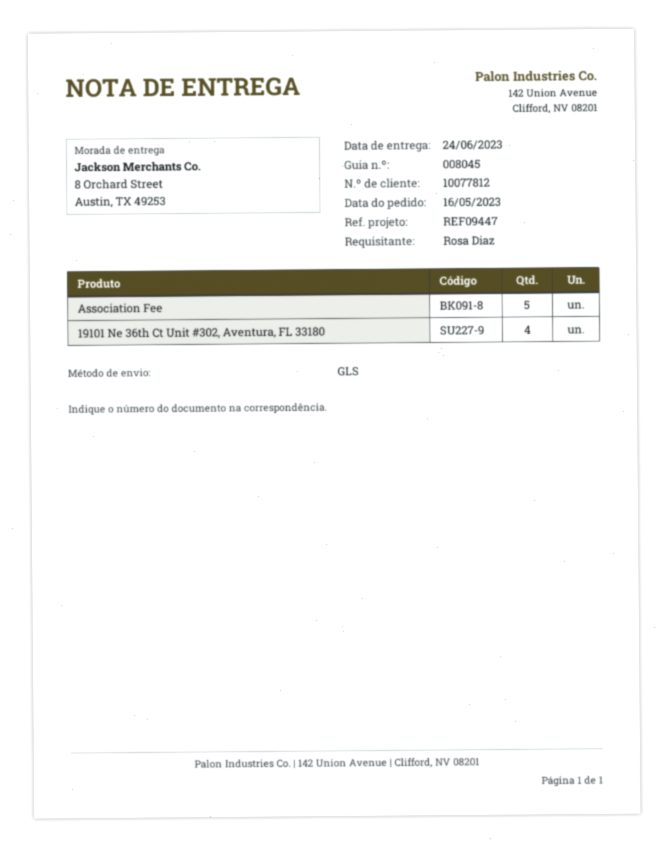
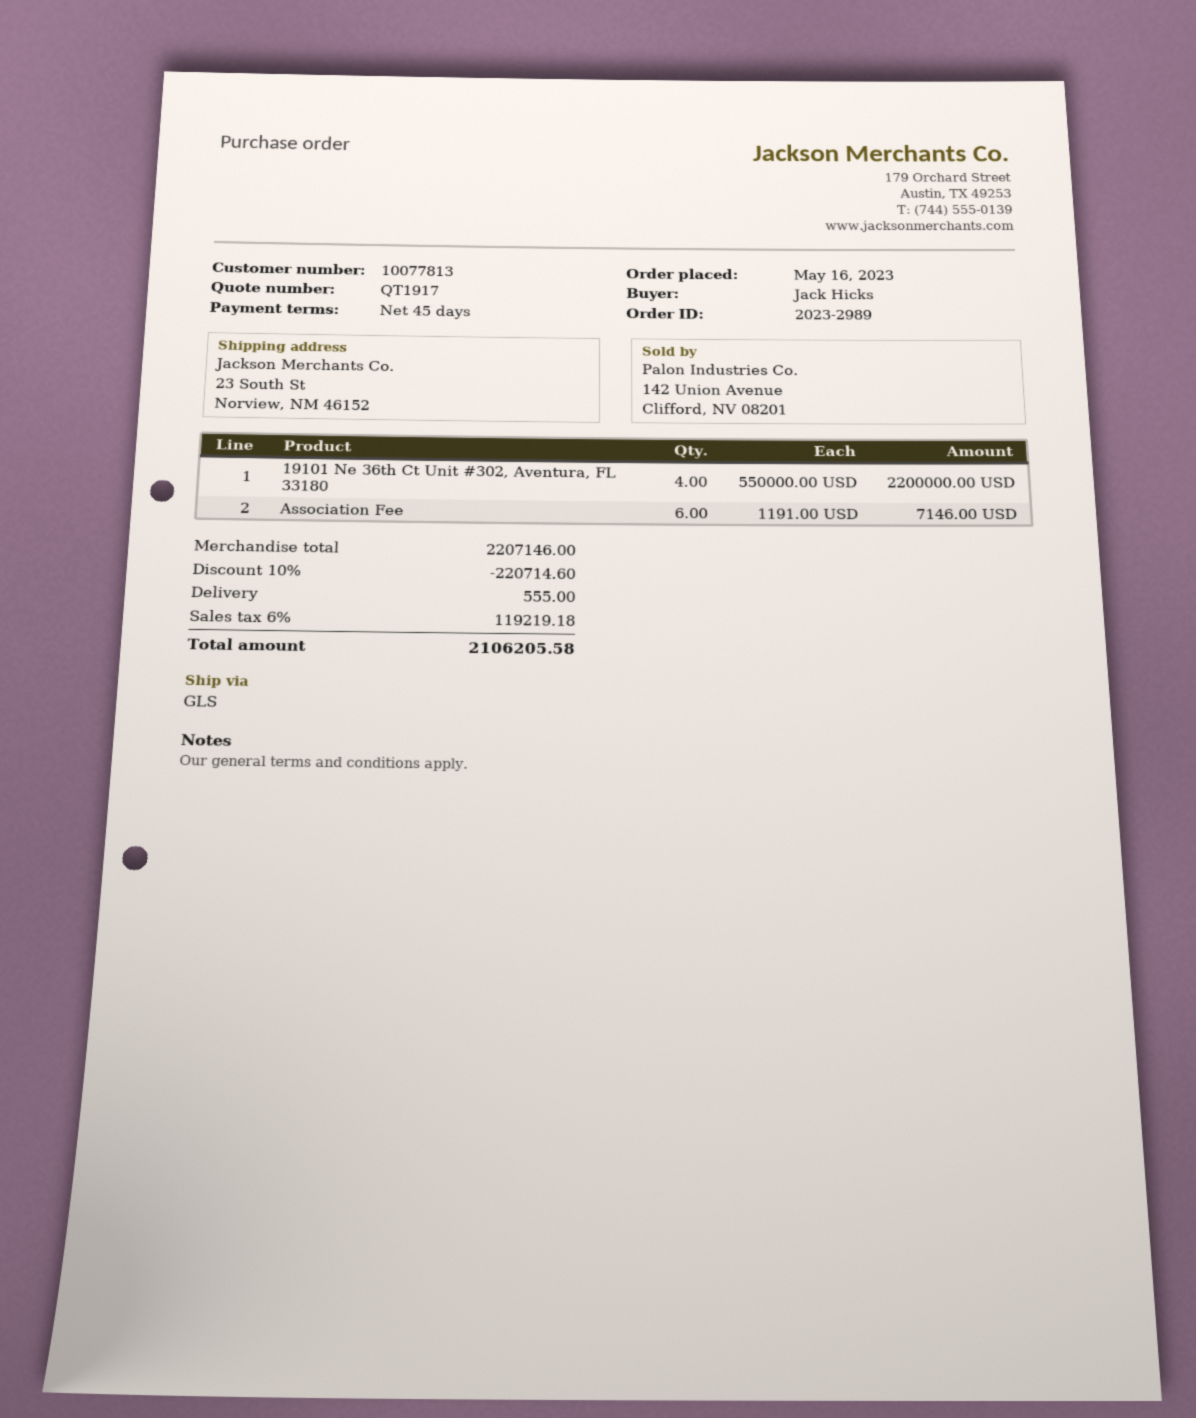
customer number: 10077812 -> 10077813
ordered by: Rosa Diaz -> Jack Hicks
ship to: 8 Orchard Street, Austin, TX 49253 -> 23 South St, Norview, NM 46152
Association Fee: 5 -> 6

